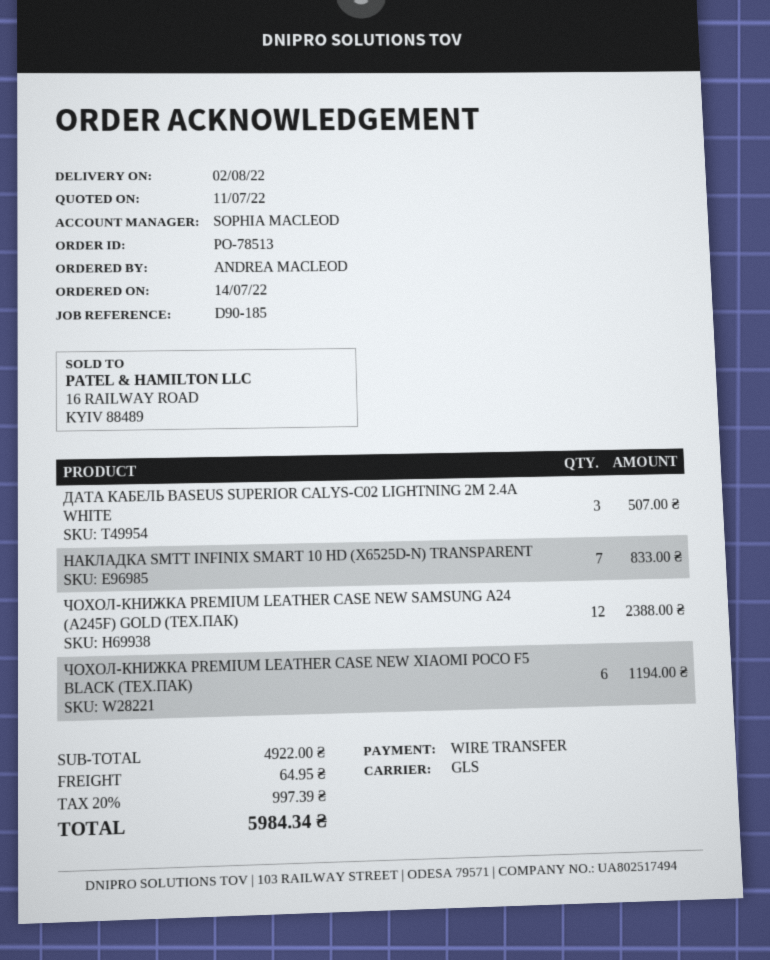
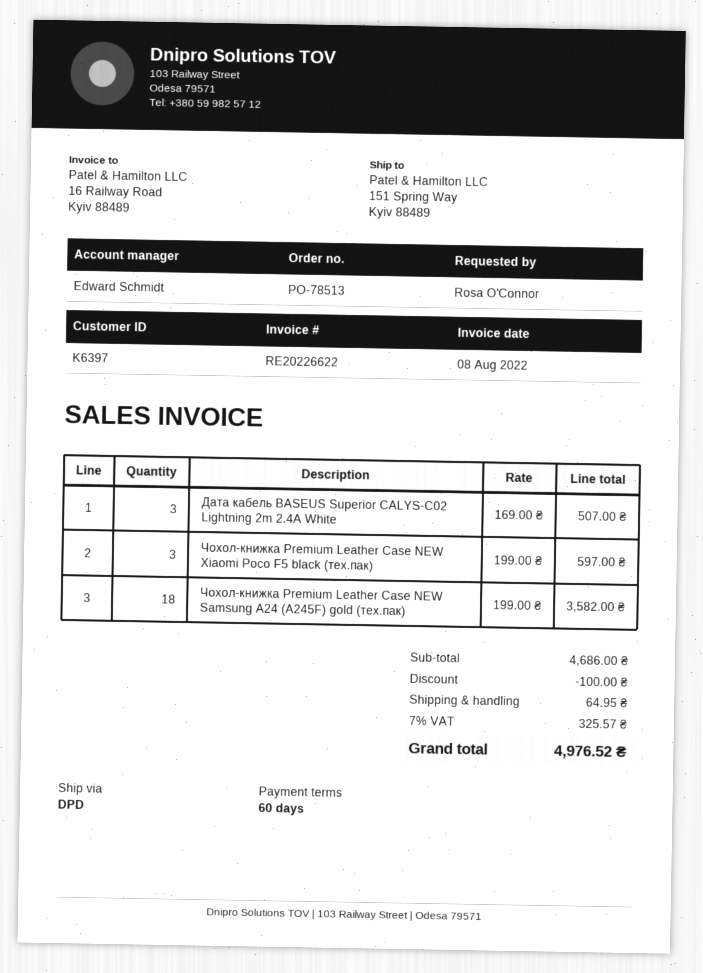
ordered by: ANDREA MACLEOD -> Rosa O'Connor
sales rep: SOPHIA MACLEOD -> Edward Schmidt
shipping method: GLS -> DPD
НАКЛАДКА SMTT INFINIX SMART 10 HD (X6525D-N) TRANSPARENT: 7 for 833.00 -> none
ЧОХОЛ-КНИЖКА PREMIUM LEATHER CASE NEW SAMSUNG A24 (A245F) GOLD (ТЕХ.ПАК): 12 for 2388.00 -> 18 for 3582.00
ЧОХОЛ-КНИЖКА PREMIUM LEATHER CASE NEW XIAOMI POCO F5 BLACK (ТЕХ.ПАК): 6 for 1194.00 -> 3 for 597.00
subtotal: 4922.00 -> 4686.00
discount: none -> 100.00
tax: 20% = 997.39 -> 7% = 325.57
total: 5984.34 -> 4976.52

